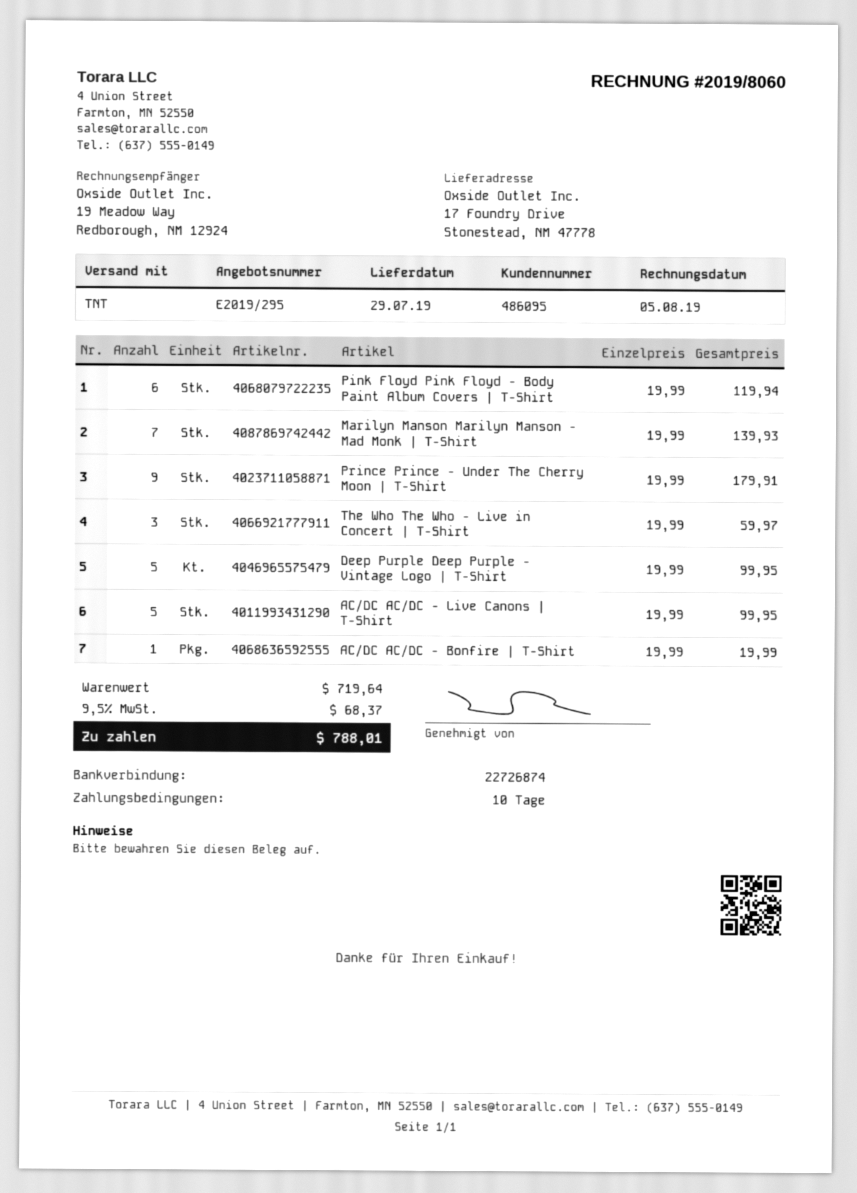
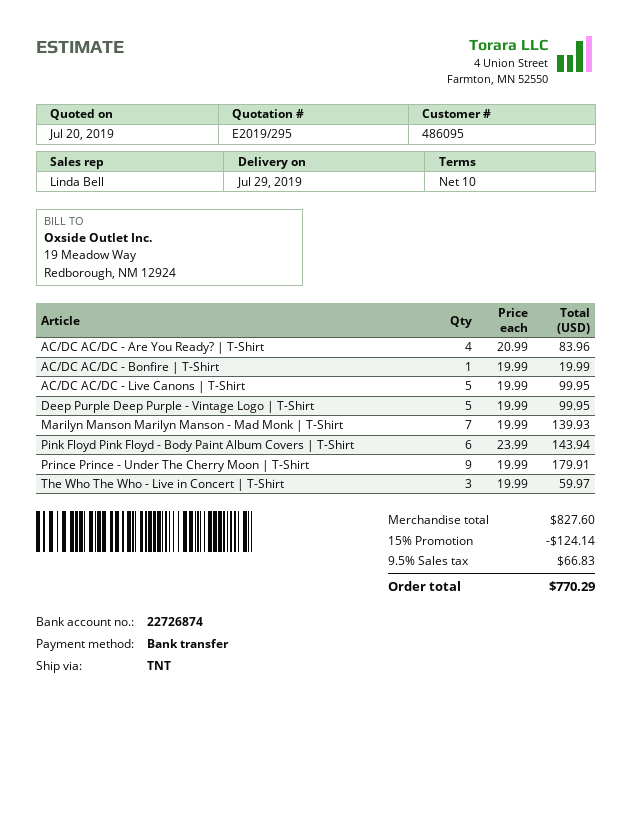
Pink Floyd Pink Floyd - Body Paint Album Covers | T-Shirt: 6 x 19.99 = 119.94 -> 6 x 23.99 = 143.94
AC/DC AC/DC - Are You Ready? | T-Shirt: none -> 4 x 20.99 = 83.96
subtotal: 719.64 -> 827.60
discount: none -> 15% = 124.14
tax: 9.5% = 68.37 -> 9.5% = 66.83
total: 788.01 -> 770.29

